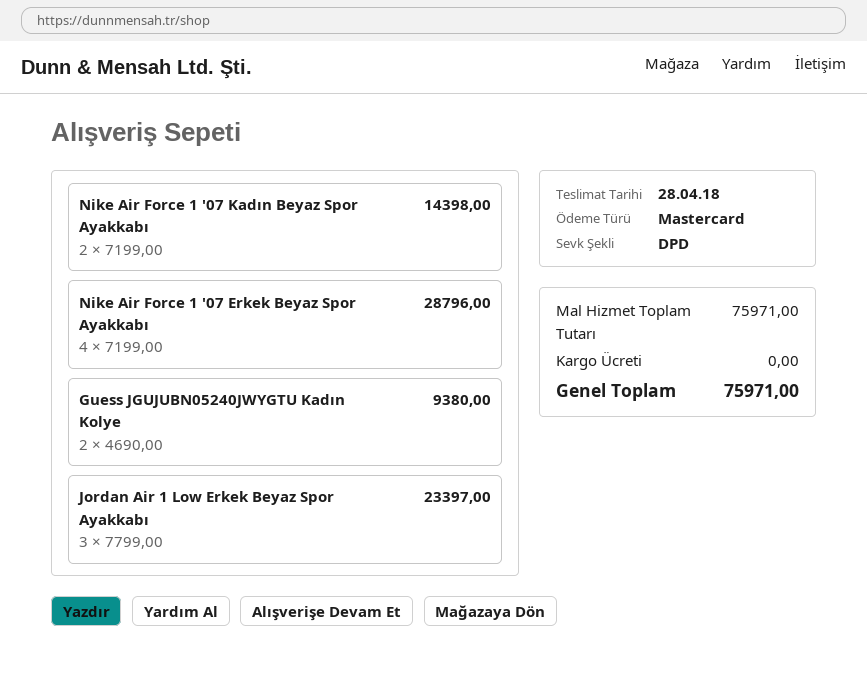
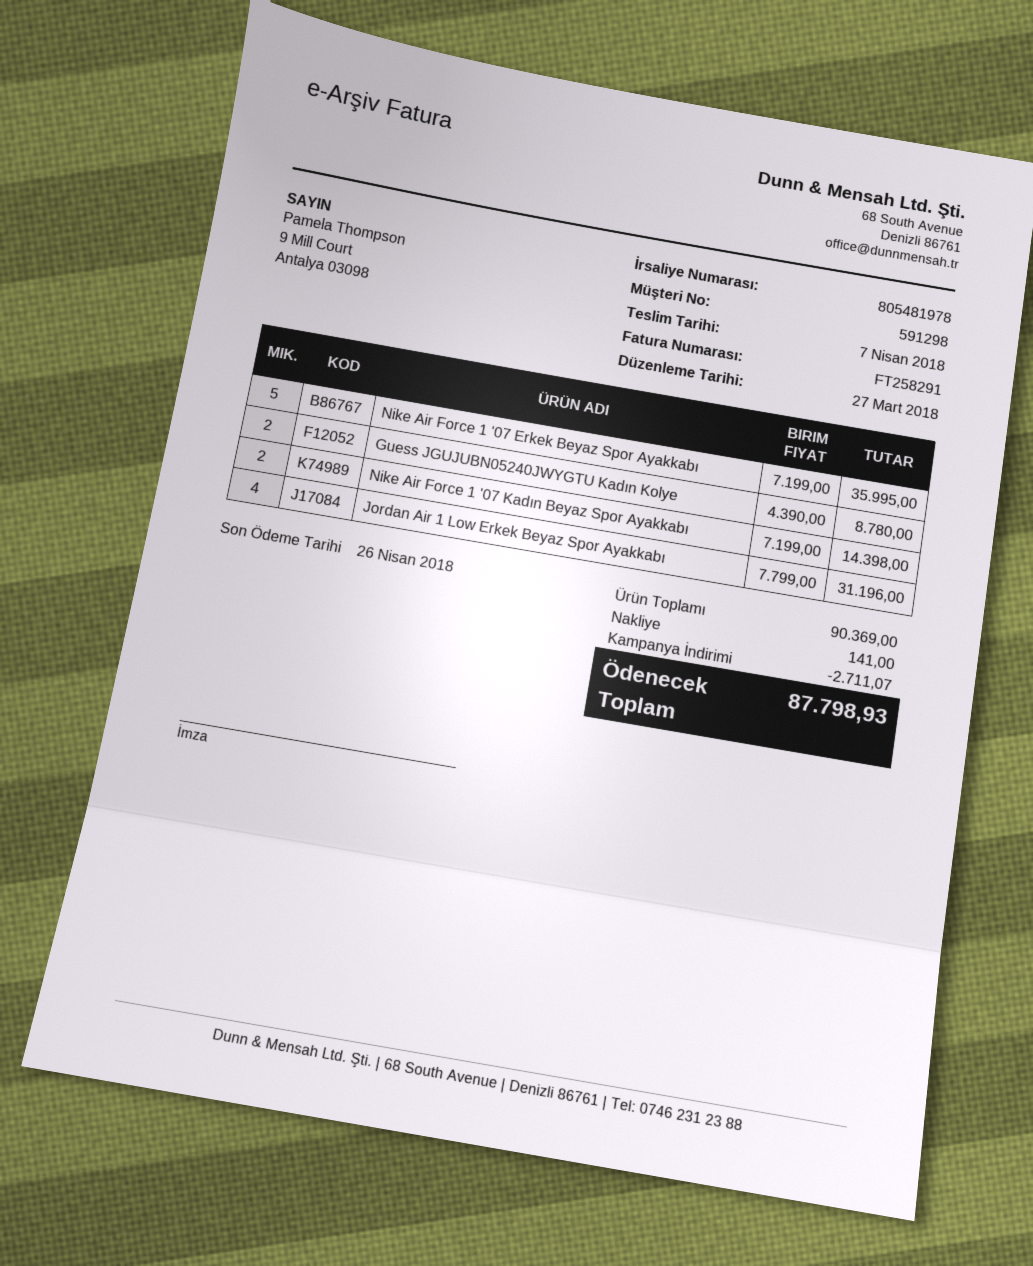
delivery date: 2018-04-28 -> 2018-04-07
Nike Air Force 1 '07 Erkek Beyaz Spor Ayakkabı: 4 x 7199.00 = 28796.00 -> 5 x 7199.00 = 35995.00
Guess JGUJUBN05240JWYGTU Kadın Kolye: 2 x 4690.00 = 9380.00 -> 2 x 4390.00 = 8780.00
Jordan Air 1 Low Erkek Beyaz Spor Ayakkabı: 3 x 7799.00 = 23397.00 -> 4 x 7799.00 = 31196.00
subtotal: 75971.00 -> 90369.00
discount: none -> 2711.07
shipping: 0.00 -> 141.00
total: 75971.00 -> 87798.93

